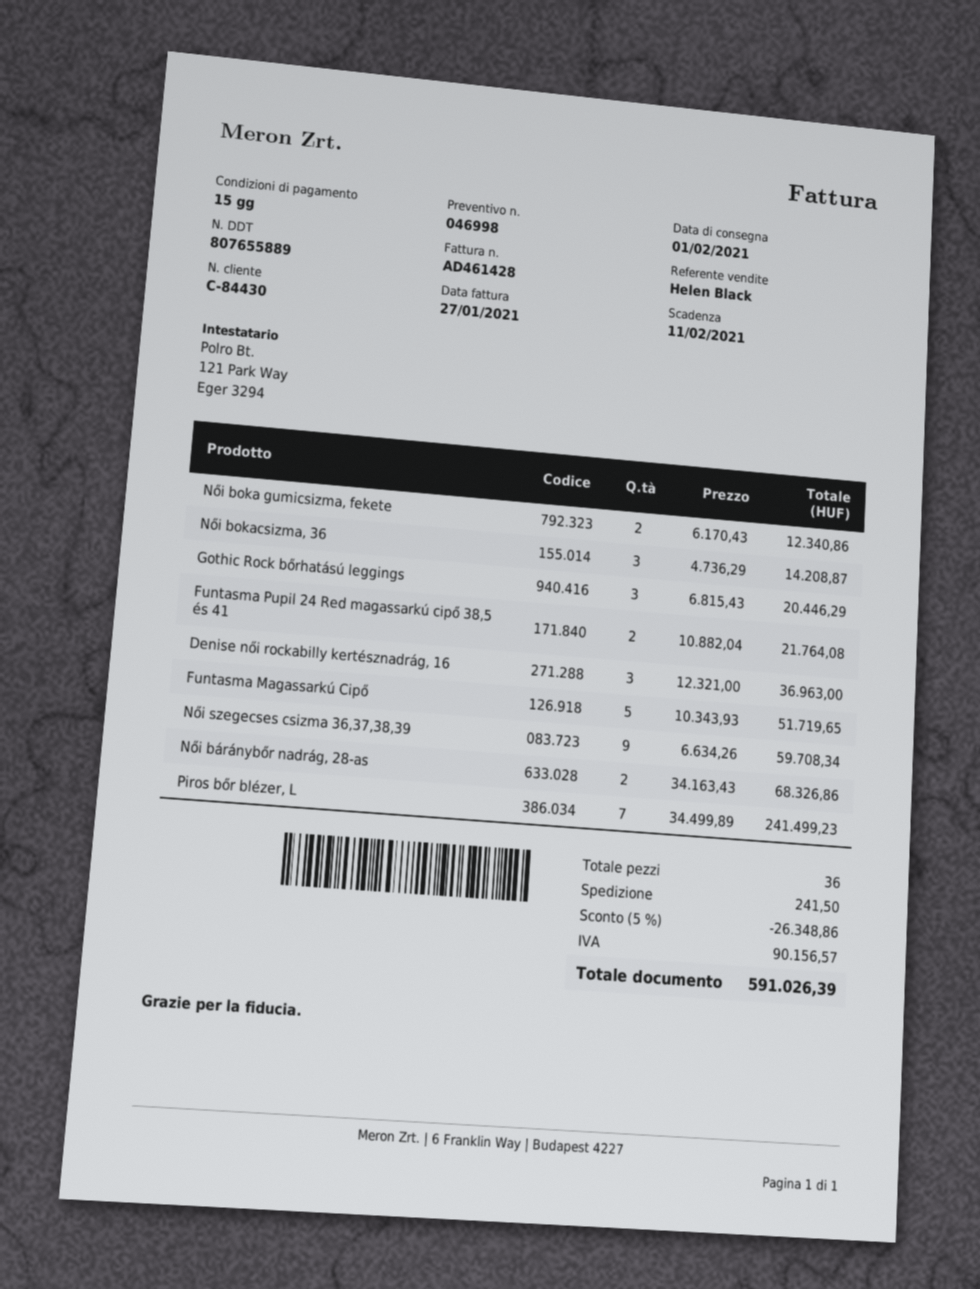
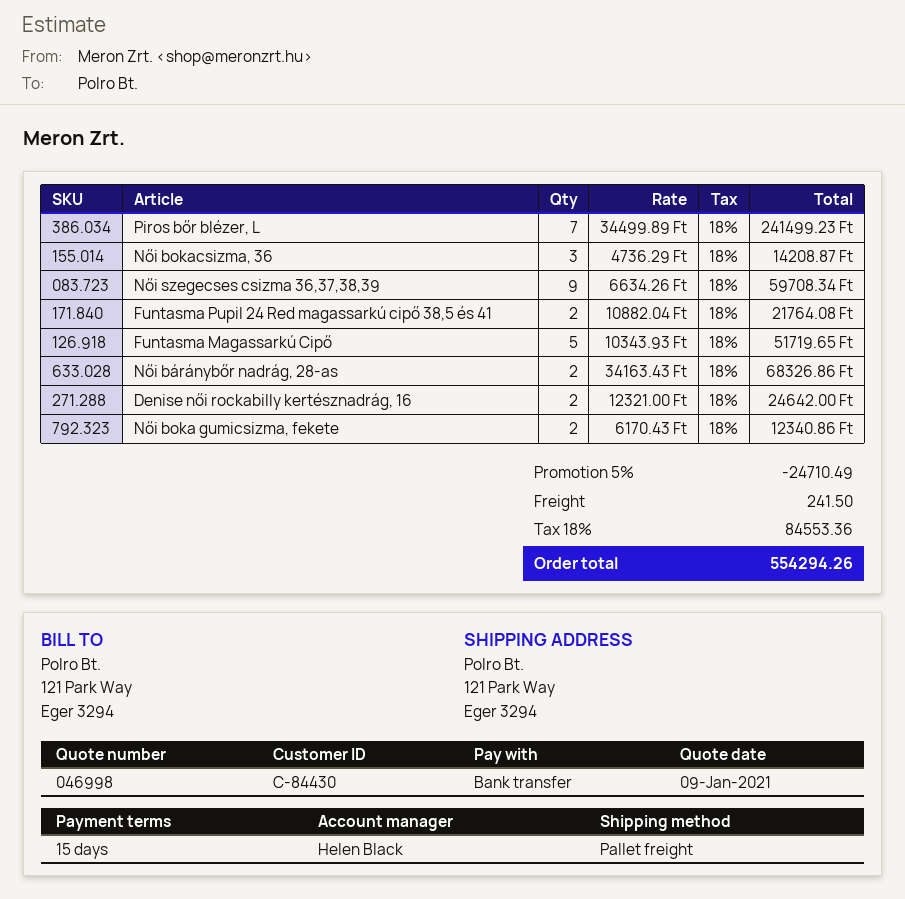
Gothic Rock bőrhatású leggings: 3 x 6815.43 = 20446.29 -> none
Denise női rockabilly kertésznadrág, 16: 3 x 12321.00 = 36963.00 -> 2 x 12321.00 = 24642.00
discount: 5% = 26348.86 -> 5% = 24710.49
tax: 90156.57 -> 84553.36
total: 591026.39 -> 554294.26

